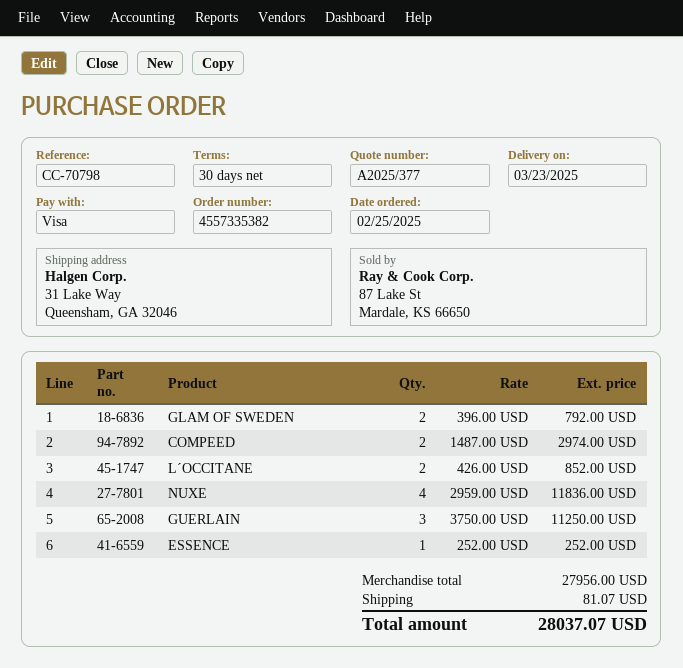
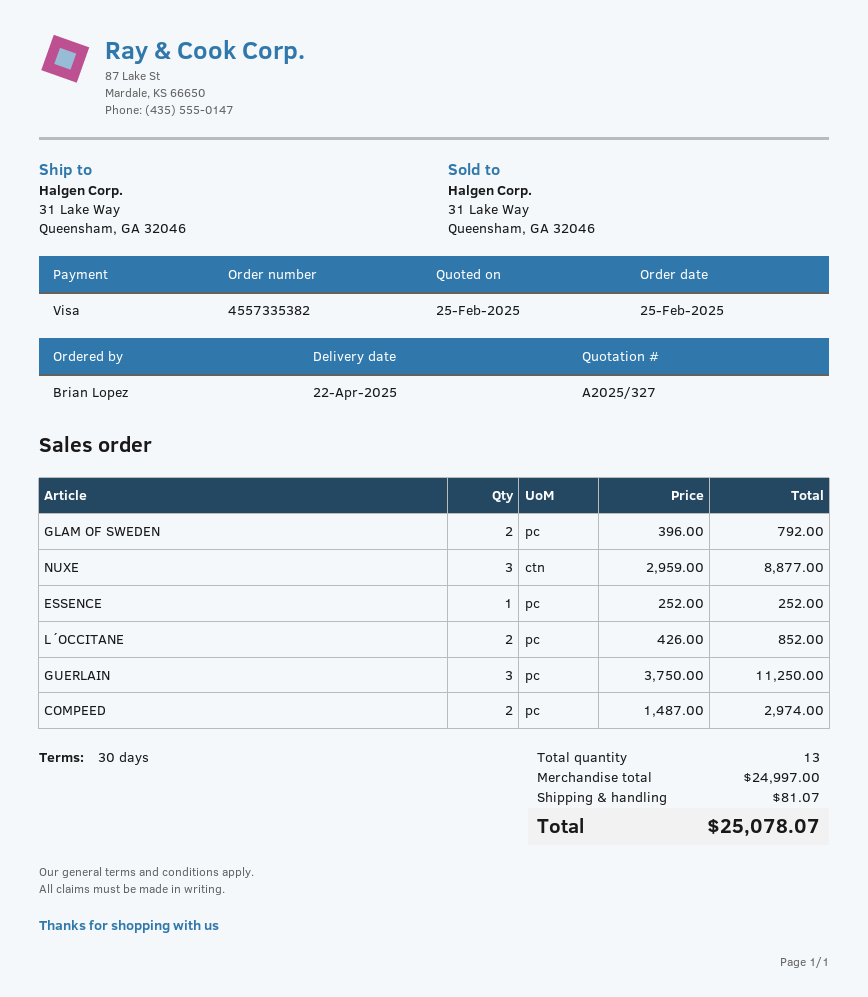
quote number: A2025/377 -> A2025/327
delivery date: 2025-03-23 -> 2025-04-22
NUXE: 4 x 2959.00 = 11836.00 -> 3 x 2959.00 = 8877.00
subtotal: 27956.00 -> 24997.00
total: 28037.07 -> 25078.07

